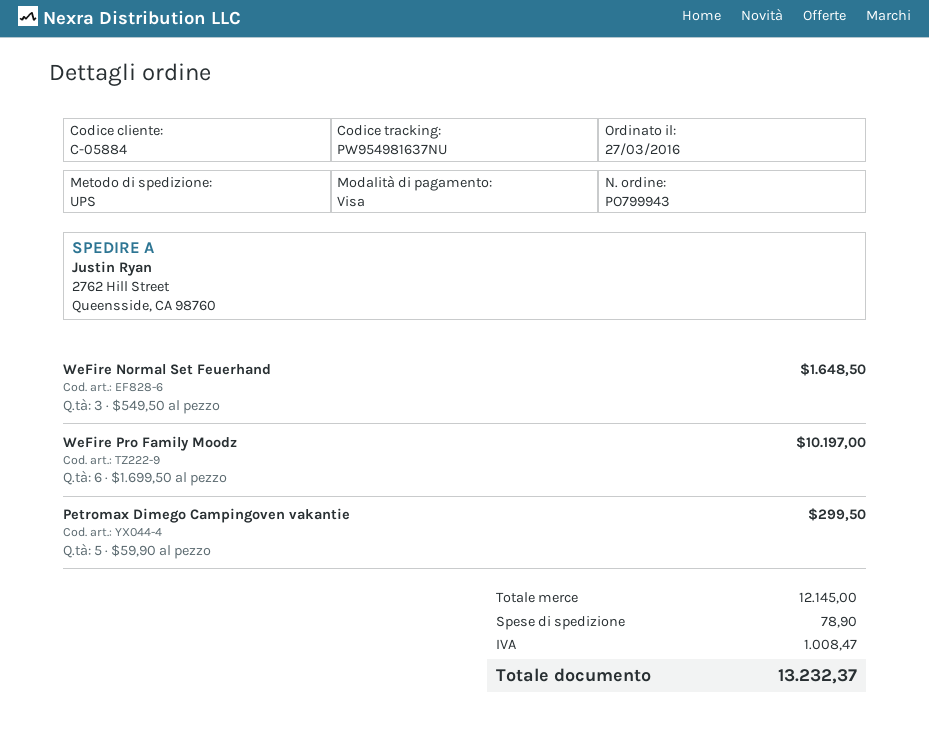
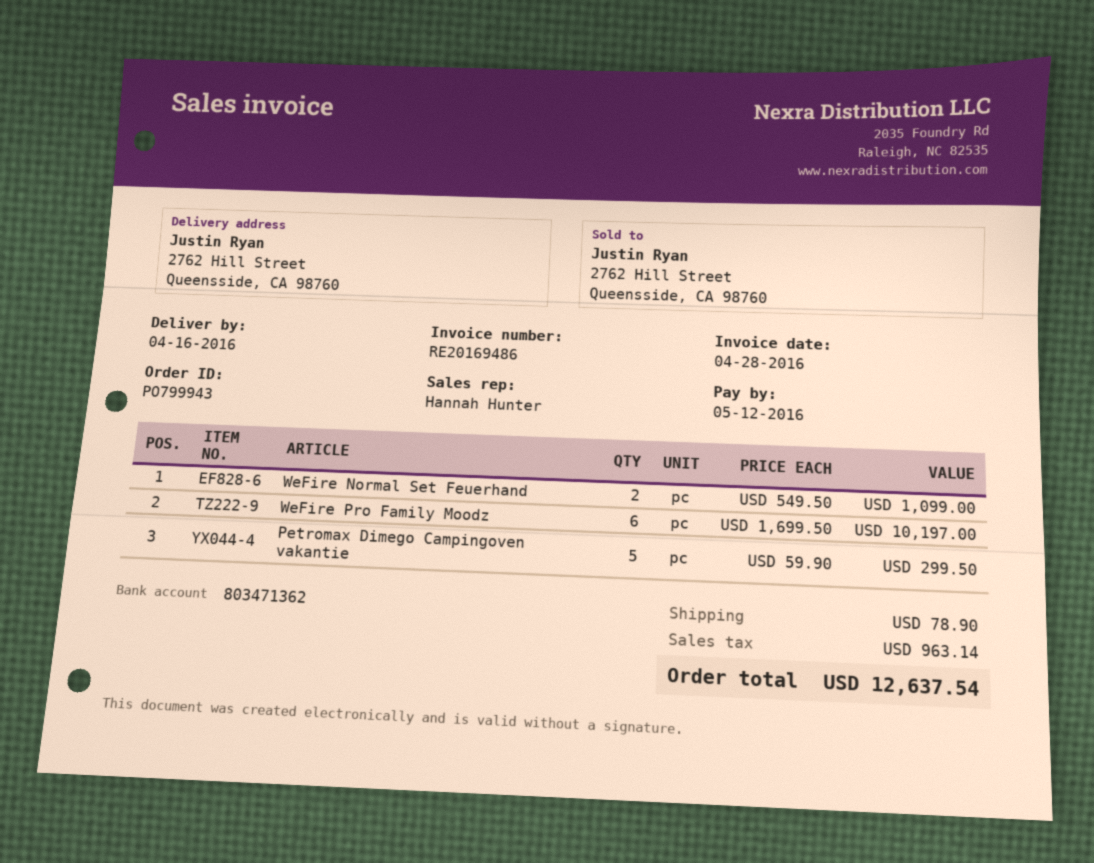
WeFire Normal Set Feuerhand: 3 x 549.50 = 1648.50 -> 2 x 549.50 = 1099.00
tax: 1008.47 -> 963.14
total: 13232.37 -> 12637.54

